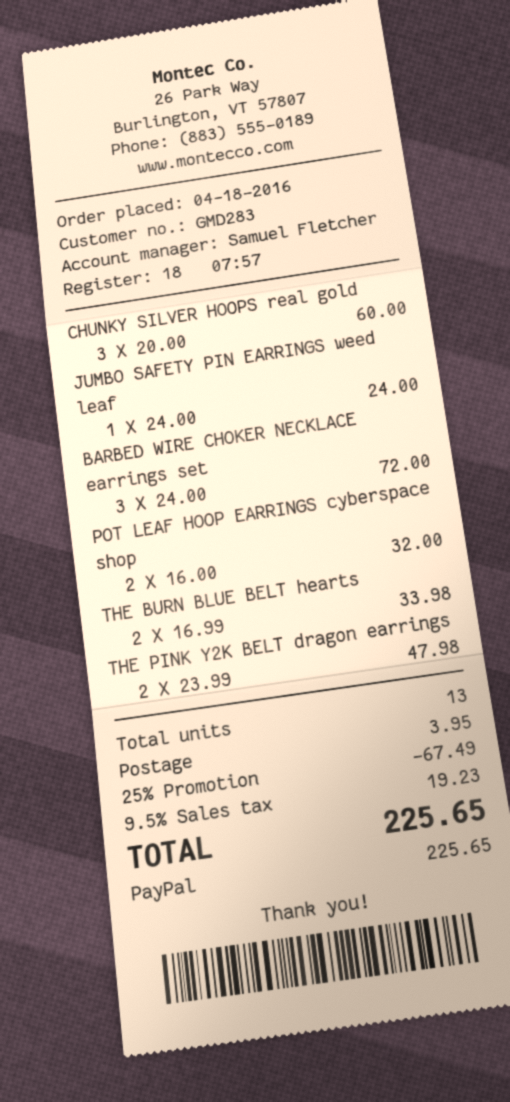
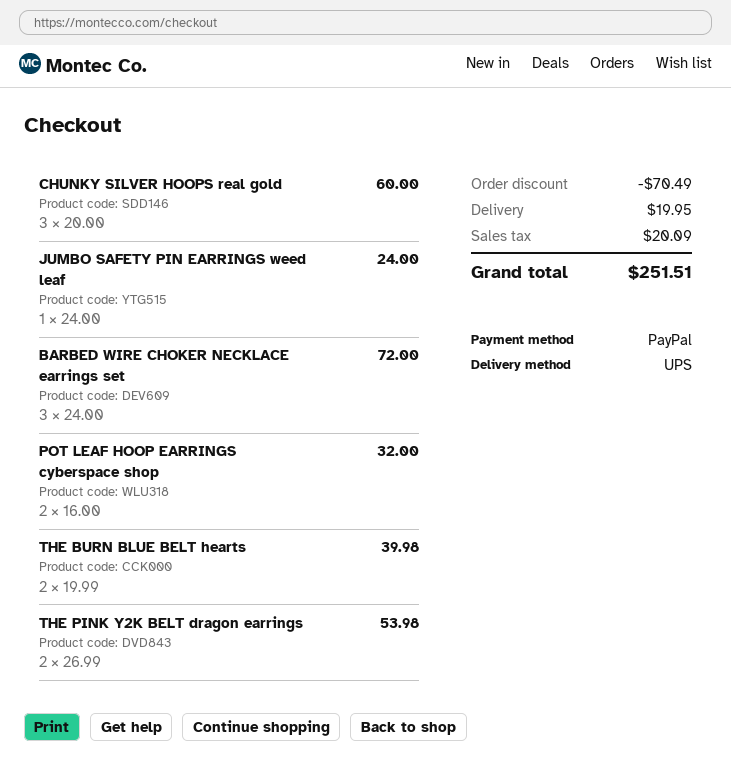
THE BURN BLUE BELT hearts: 2 x 16.99 = 33.98 -> 2 x 19.99 = 39.98
THE PINK Y2K BELT dragon earrings: 2 x 23.99 = 47.98 -> 2 x 26.99 = 53.98
discount: 67.49 -> 70.49
shipping: 3.95 -> 19.95
tax: 19.23 -> 20.09
total: 225.65 -> 251.51

